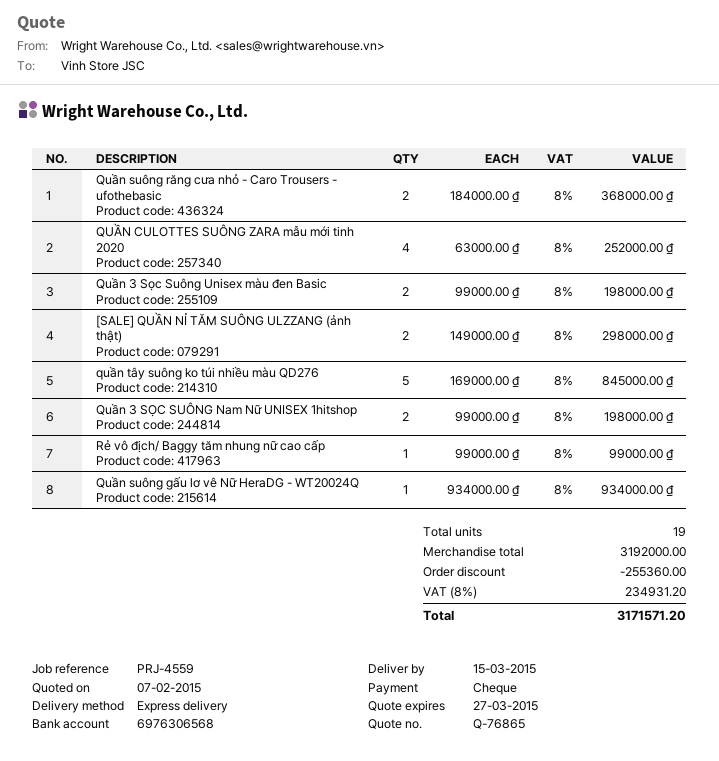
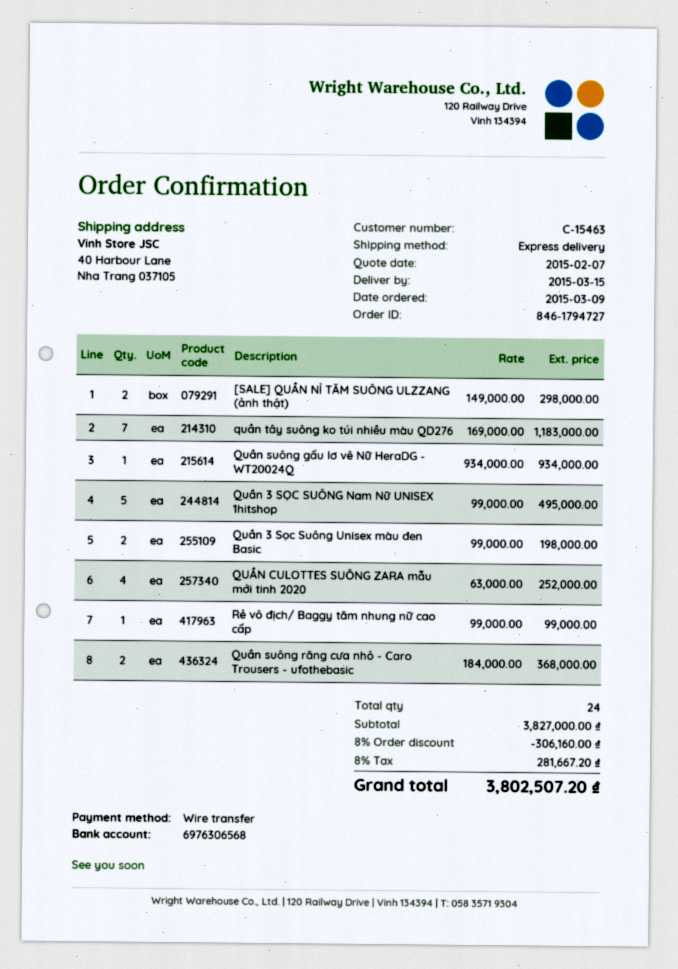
payment method: cheque -> bank transfer
quần tây suông ko túi nhiều màu QD276: 5 x 169000.00 = 845000.00 -> 7 x 169000.00 = 1183000.00
Quần 3 SỌC SUÔNG Nam Nữ UNISEX 1hitshop: 2 x 99000.00 = 198000.00 -> 5 x 99000.00 = 495000.00
total quantity: 19 -> 24
subtotal: 3192000.00 -> 3827000.00
discount: 255360.00 -> 306160.00
tax: 8% = 234931.20 -> 8% = 281667.20
total: 3171571.20 -> 3802507.20

